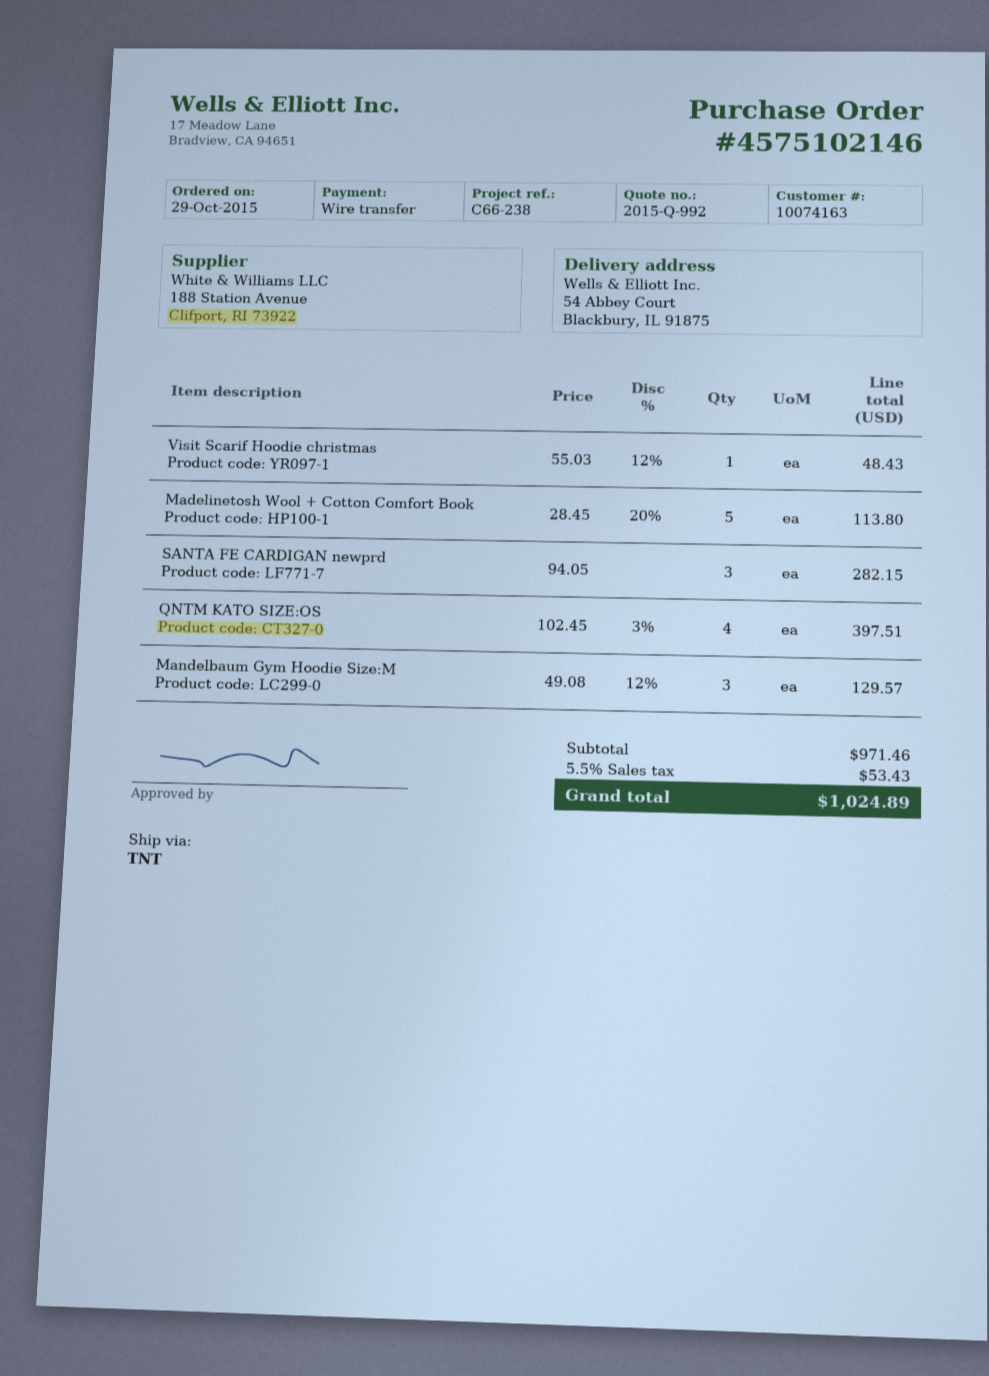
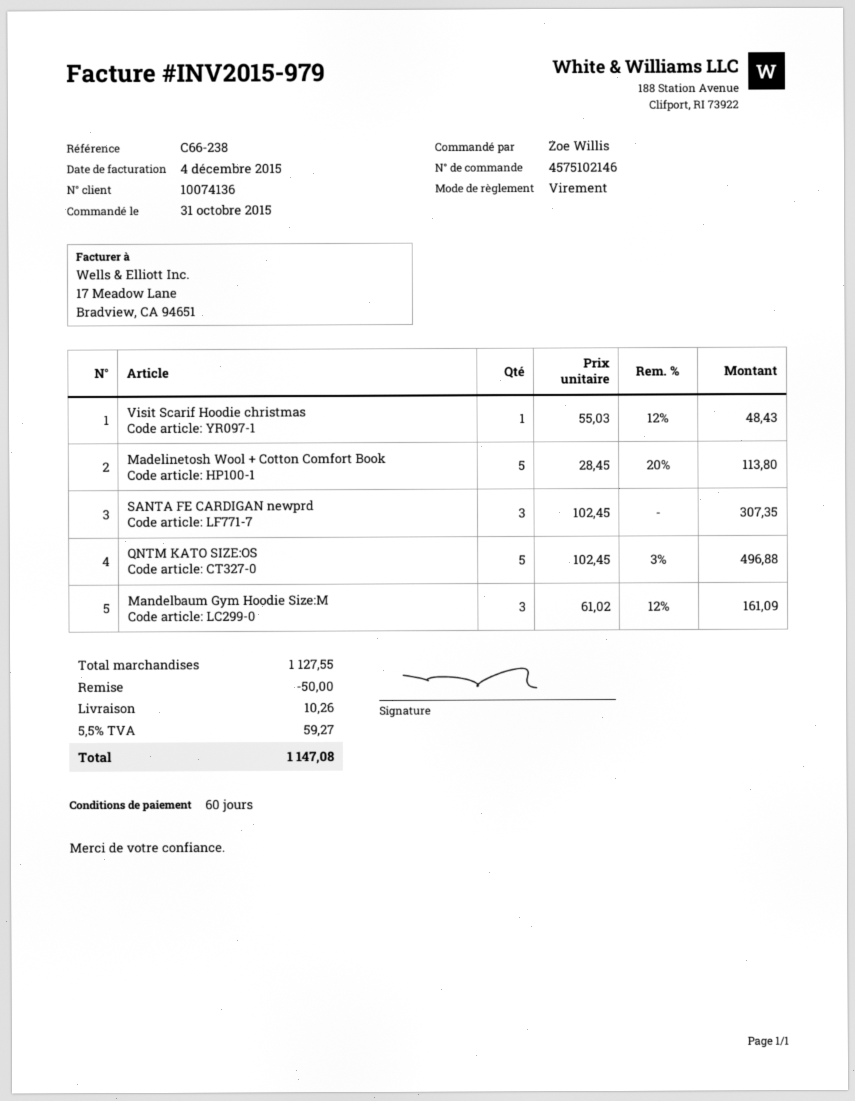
order date: 2015-10-29 -> 2015-10-31
customer number: 10074163 -> 10074136
SANTA FE CARDIGAN newprd: 3 x 94.05 = 282.15 -> 3 x 102.45 = 307.35
QNTM KATO SIZE:OS: 4 x 102.45 - 3% = 397.51 -> 5 x 102.45 - 3% = 496.88
Mandelbaum Gym Hoodie Size:M: 3 x 49.08 - 12% = 129.57 -> 3 x 61.02 - 12% = 161.09
subtotal: 971.46 -> 1127.55
discount: none -> 50.00
shipping: none -> 10.26
tax: 5.5% = 53.43 -> 5.5% = 59.27
total: 1024.89 -> 1147.08

